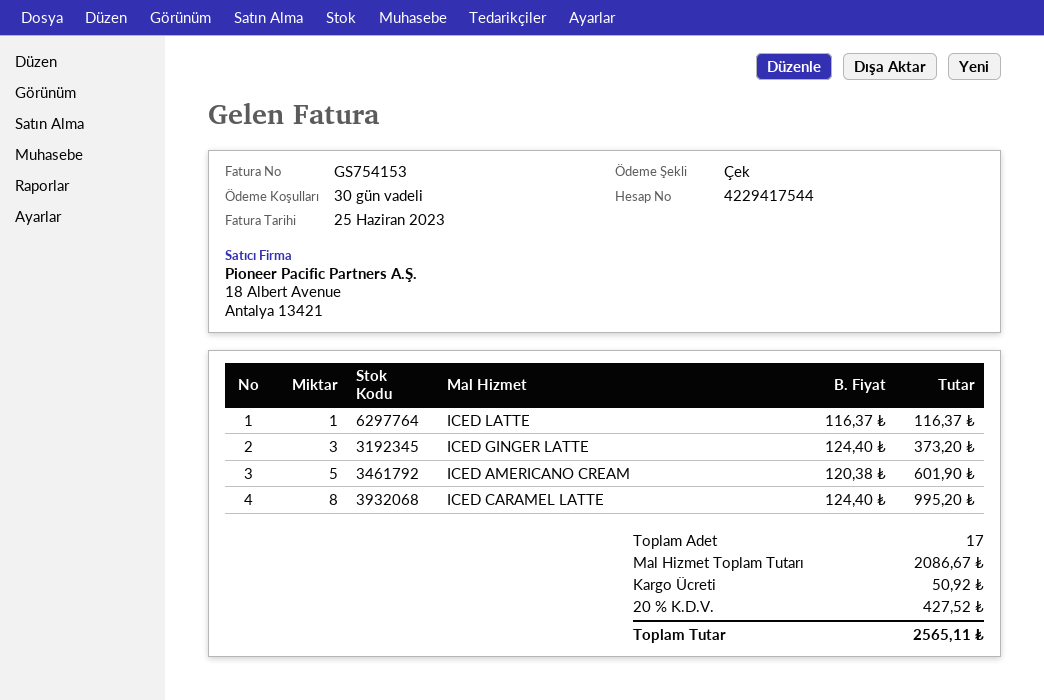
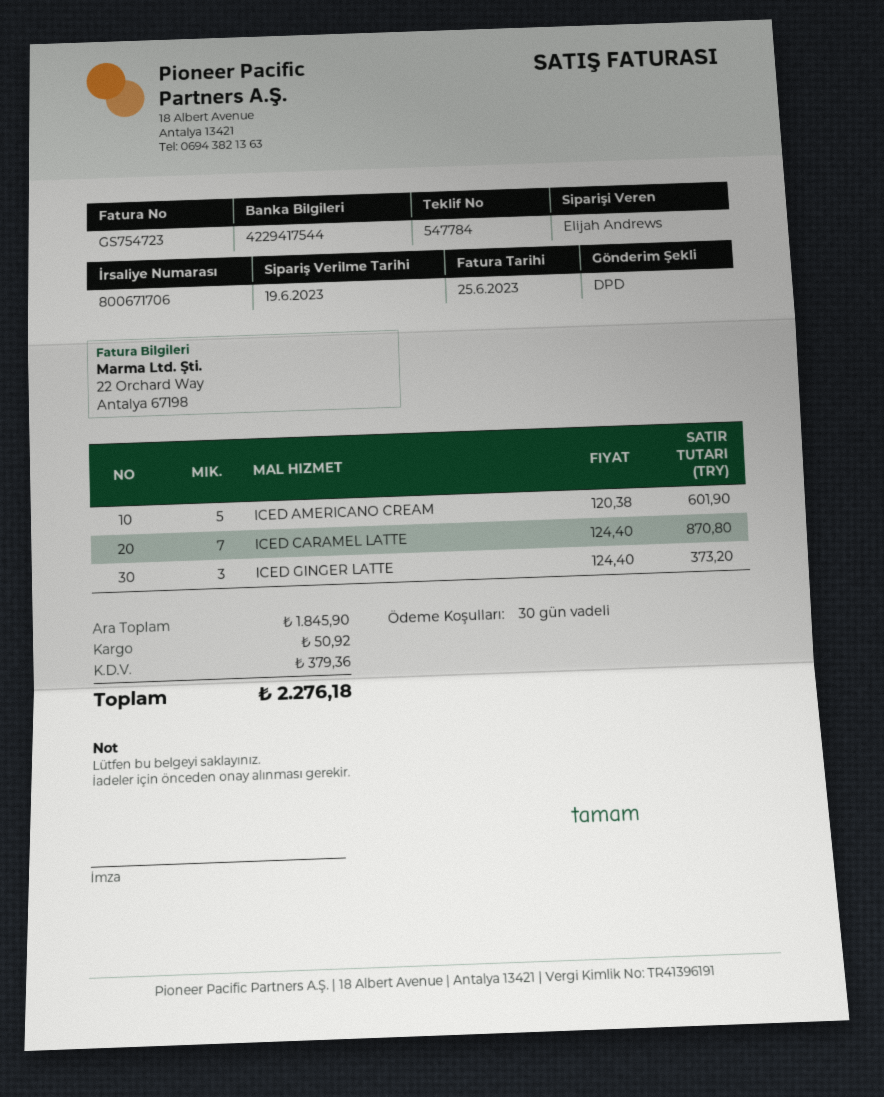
invoice number: GS754153 -> GS754723
ICED LATTE: 1 x 116.37 = 116.37 -> none
ICED CARAMEL LATTE: 8 x 124.40 = 995.20 -> 7 x 124.40 = 870.80
subtotal: 2086.67 -> 1845.90
tax: 427.52 -> 379.36
total: 2565.11 -> 2276.18

